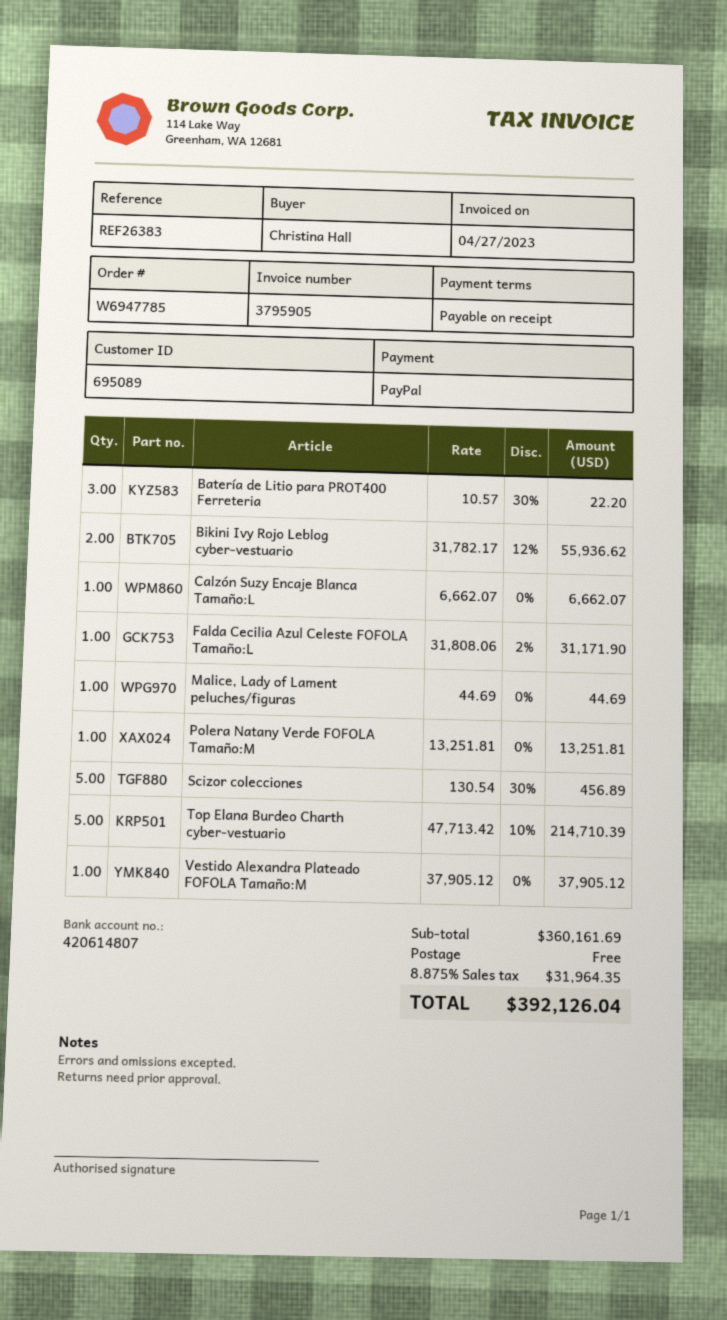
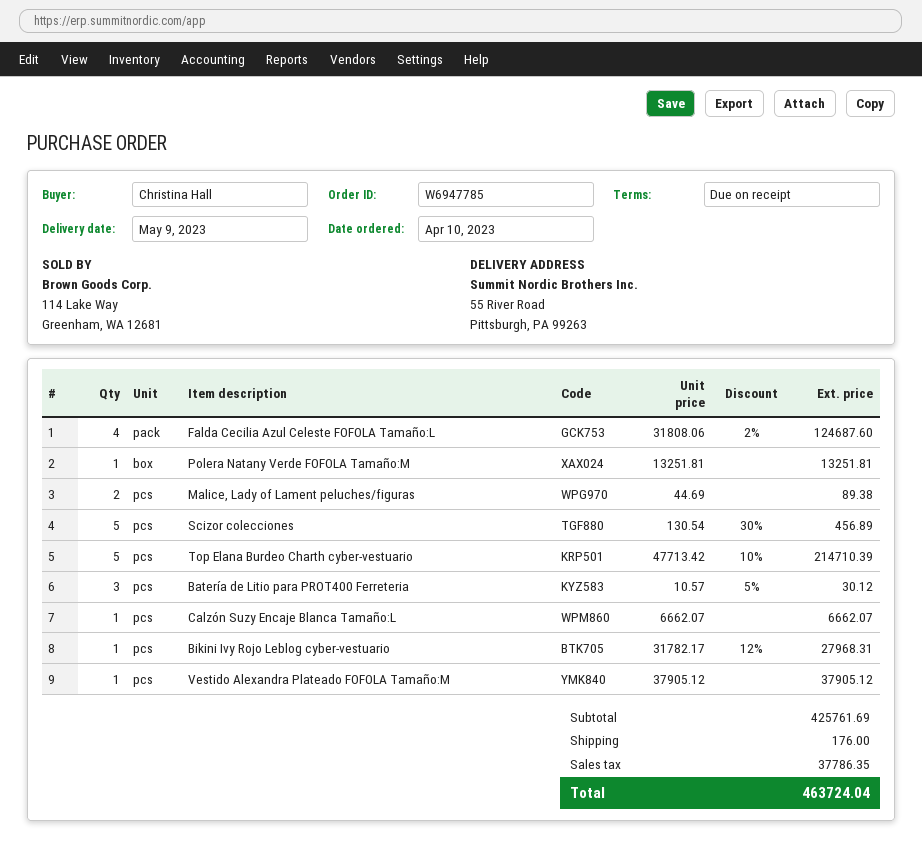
Batería de Litio para PROT400 Ferreteria: 3 x 10.57 - 30% = 22.20 -> 3 x 10.57 - 5% = 30.12
Bikini Ivy Rojo Leblog cyber-vestuario: 2 x 31782.17 - 12% = 55936.62 -> 1 x 31782.17 - 12% = 27968.31
Falda Cecilia Azul Celeste FOFOLA Tamaño:L: 1 x 31808.06 - 2% = 31171.90 -> 4 x 31808.06 - 2% = 124687.60
Malice, Lady of Lament peluches/figuras: 1 x 44.69 = 44.69 -> 2 x 44.69 = 89.38
subtotal: 360161.69 -> 425761.69
shipping: 0.00 -> 176.00
tax: 31964.35 -> 37786.35
total: 392126.04 -> 463724.04

